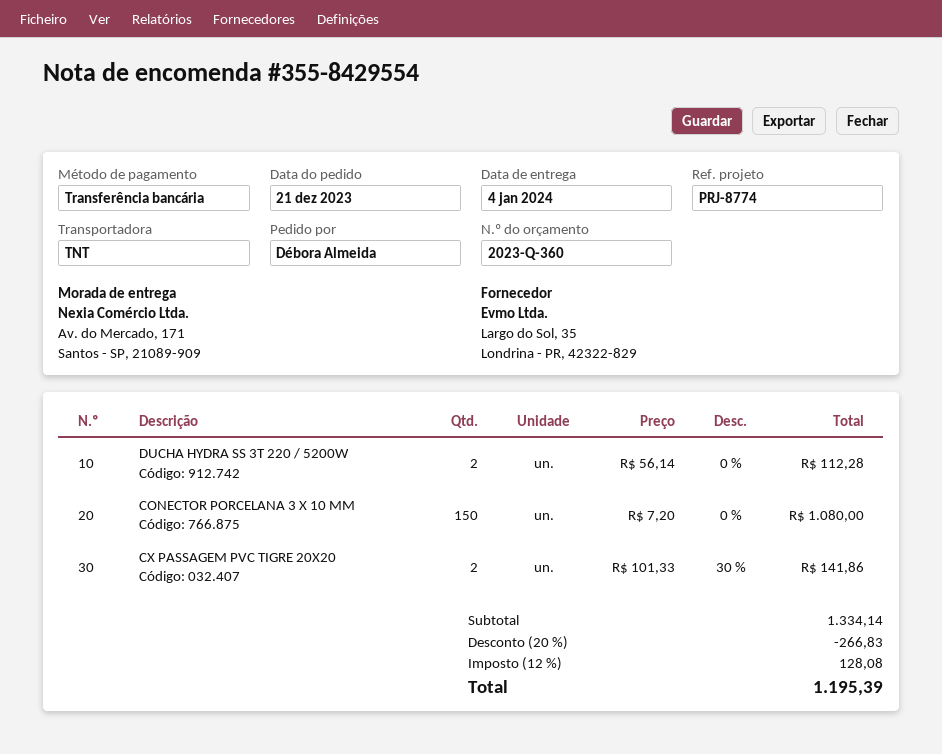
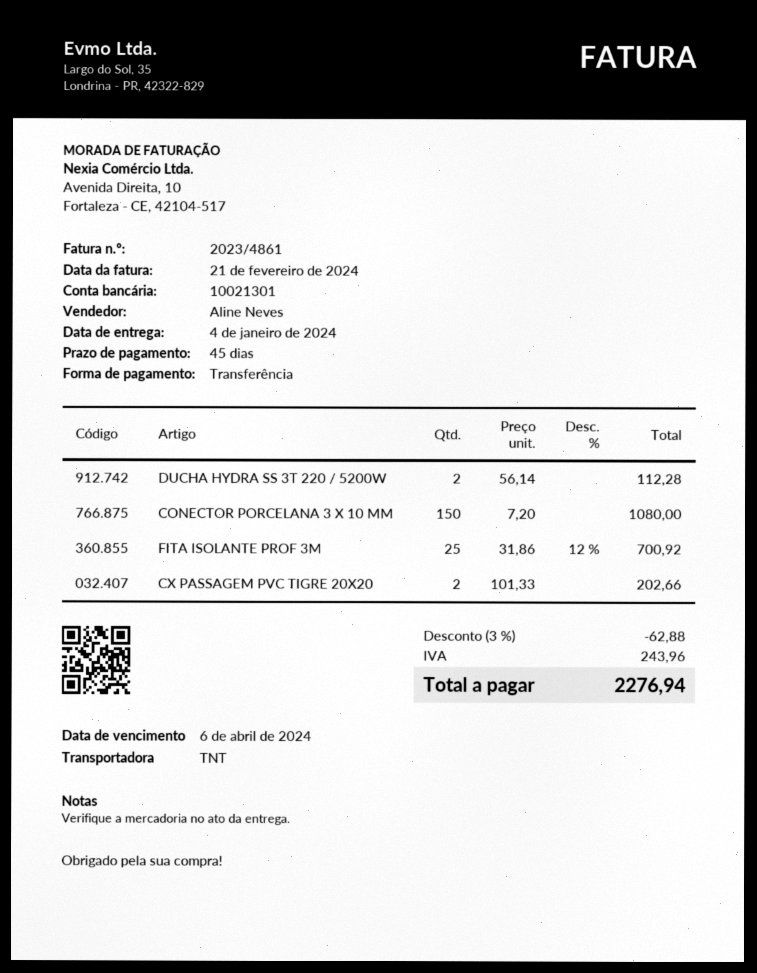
CX PASSAGEM PVC TIGRE 20X20: 2 x 101.33 - 30% = 141.86 -> 2 x 101.33 = 202.66
FITA ISOLANTE PROF 3M: none -> 25 x 31.86 - 12% = 700.92
discount: 20% = 266.83 -> 3% = 62.88
tax: 128.08 -> 243.96
total: 1195.39 -> 2276.94

